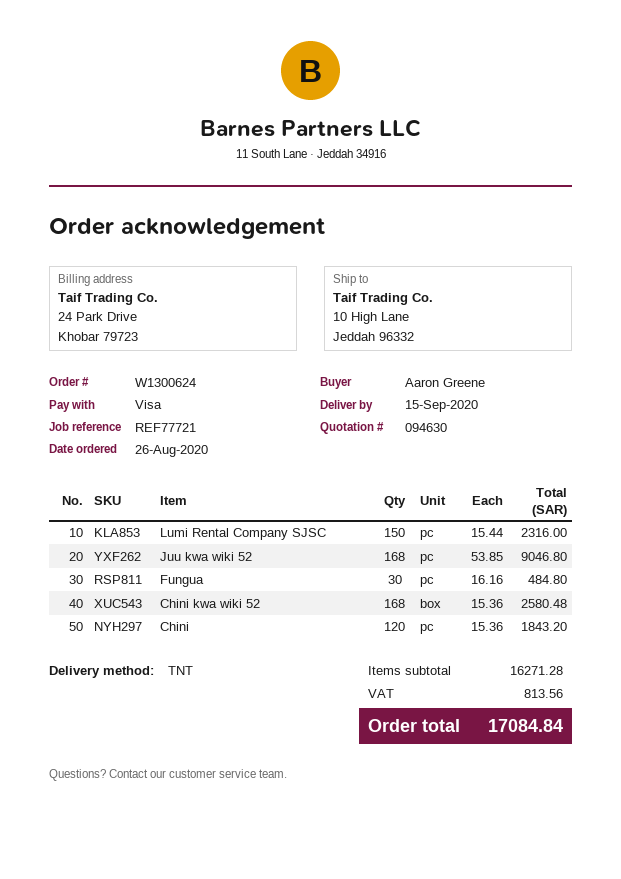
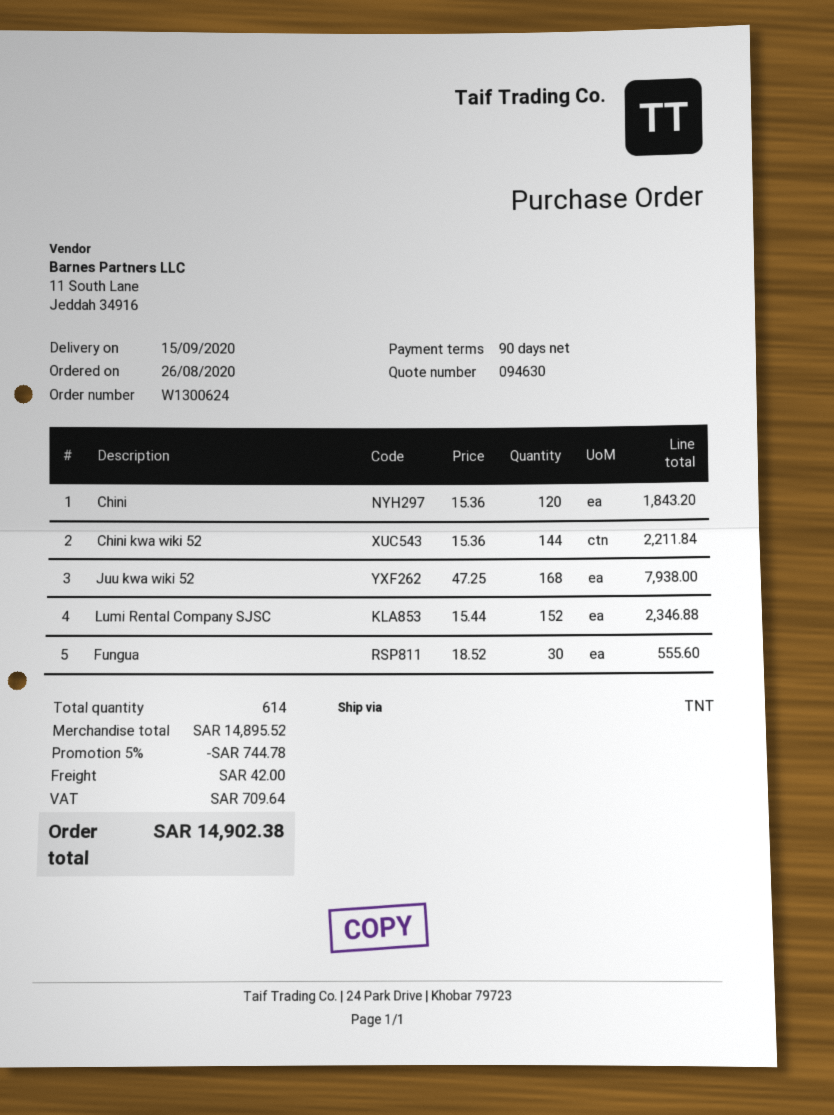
Lumi Rental Company SJSC: 150 x 15.44 = 2316.00 -> 152 x 15.44 = 2346.88
Juu kwa wiki 52: 168 x 53.85 = 9046.80 -> 168 x 47.25 = 7938.00
Fungua: 30 x 16.16 = 484.80 -> 30 x 18.52 = 555.60
Chini kwa wiki 52: 168 x 15.36 = 2580.48 -> 144 x 15.36 = 2211.84
subtotal: 16271.28 -> 14895.52
discount: none -> 5% = 744.78
shipping: none -> 42.00
tax: 813.56 -> 709.64
total: 17084.84 -> 14902.38

